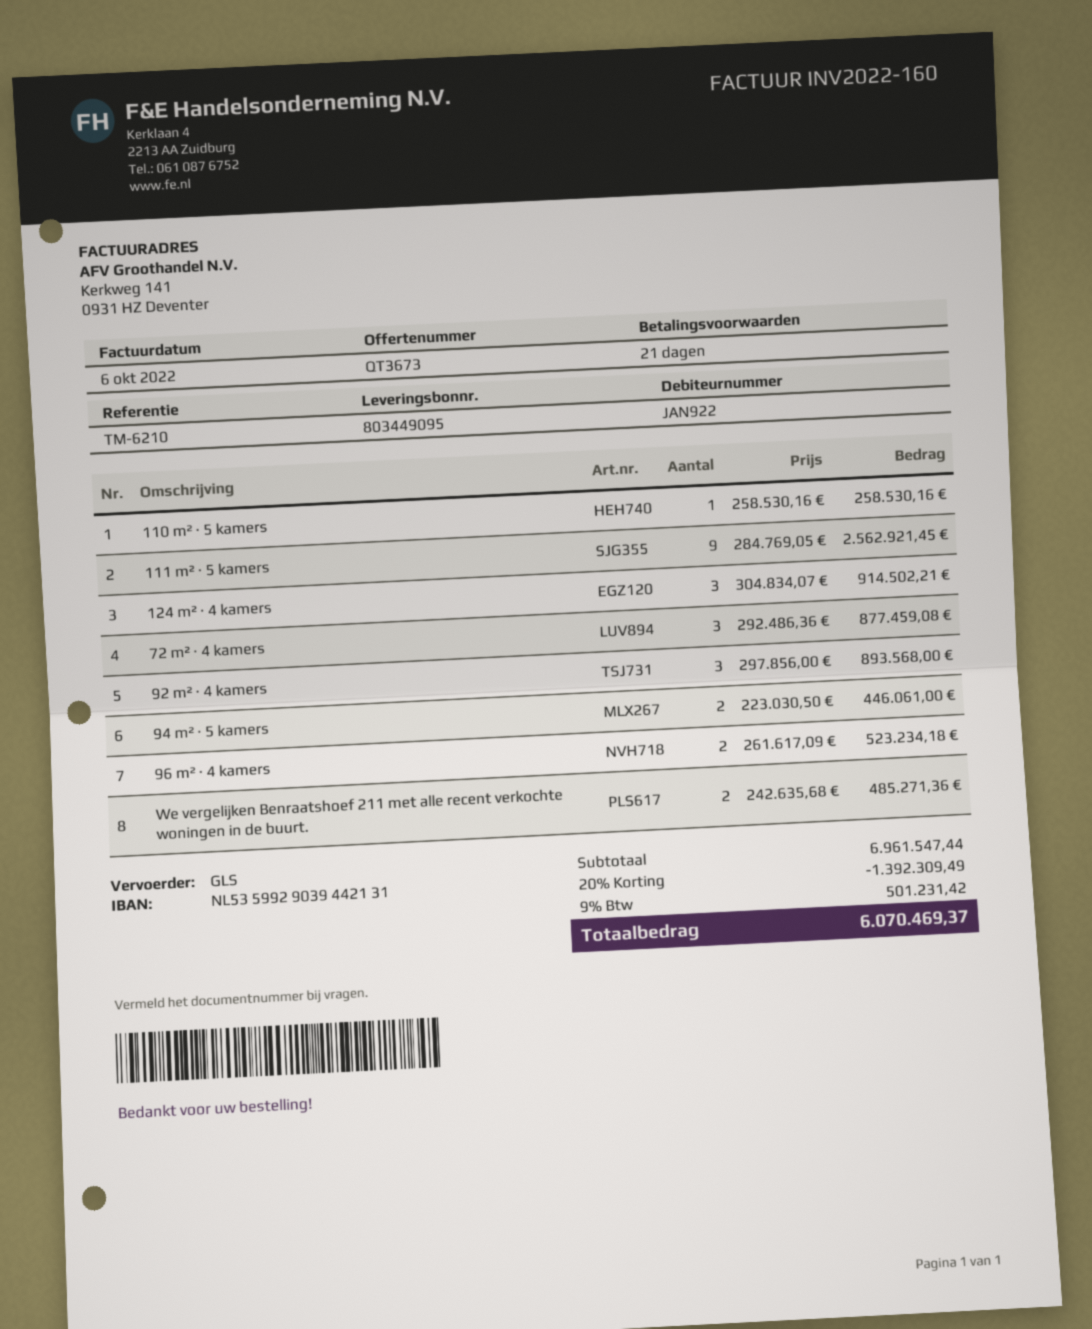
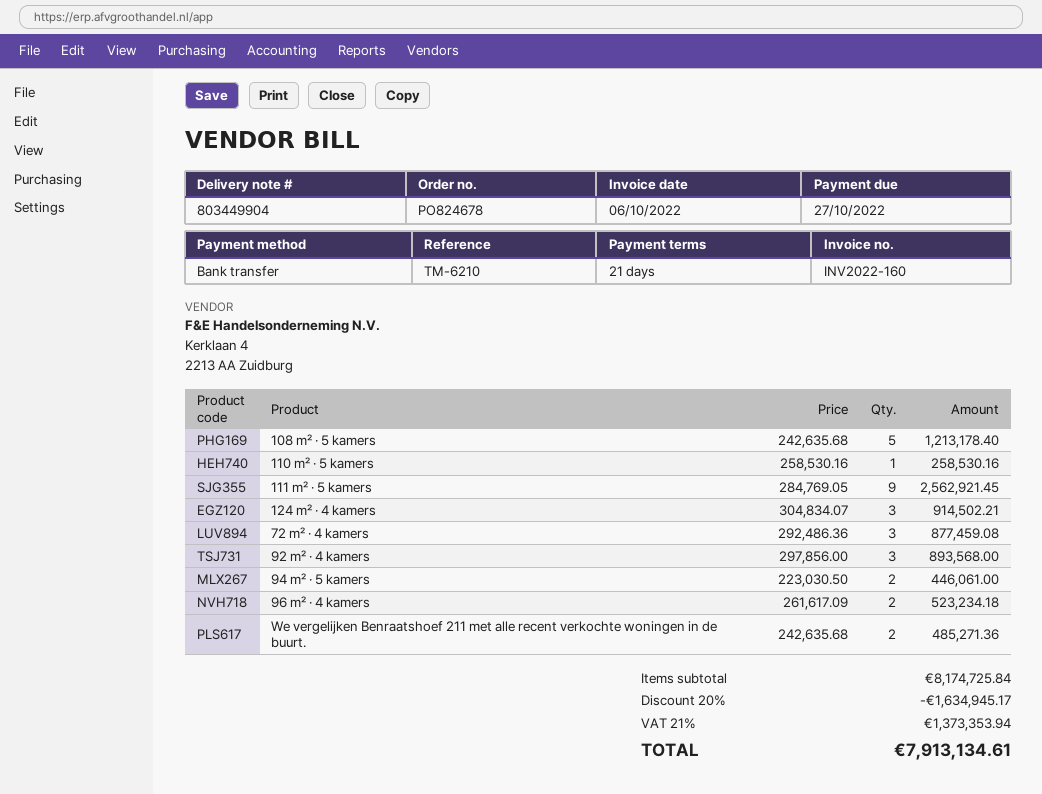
delivery note number: 803449095 -> 803449904
108 m² · 5 kamers: none -> 5 x 242635.68 = 1213178.40
subtotal: 6961547.44 -> 8174725.84
discount: 20% = 1392309.49 -> 20% = 1634945.17
tax: 9% = 501231.42 -> 21% = 1373353.94
total: 6070469.37 -> 7913134.61

